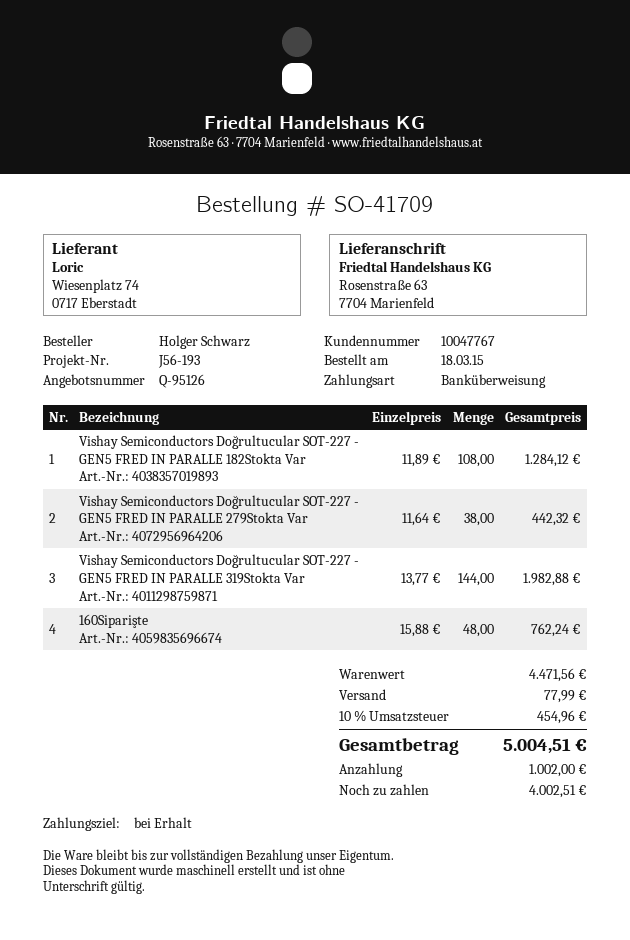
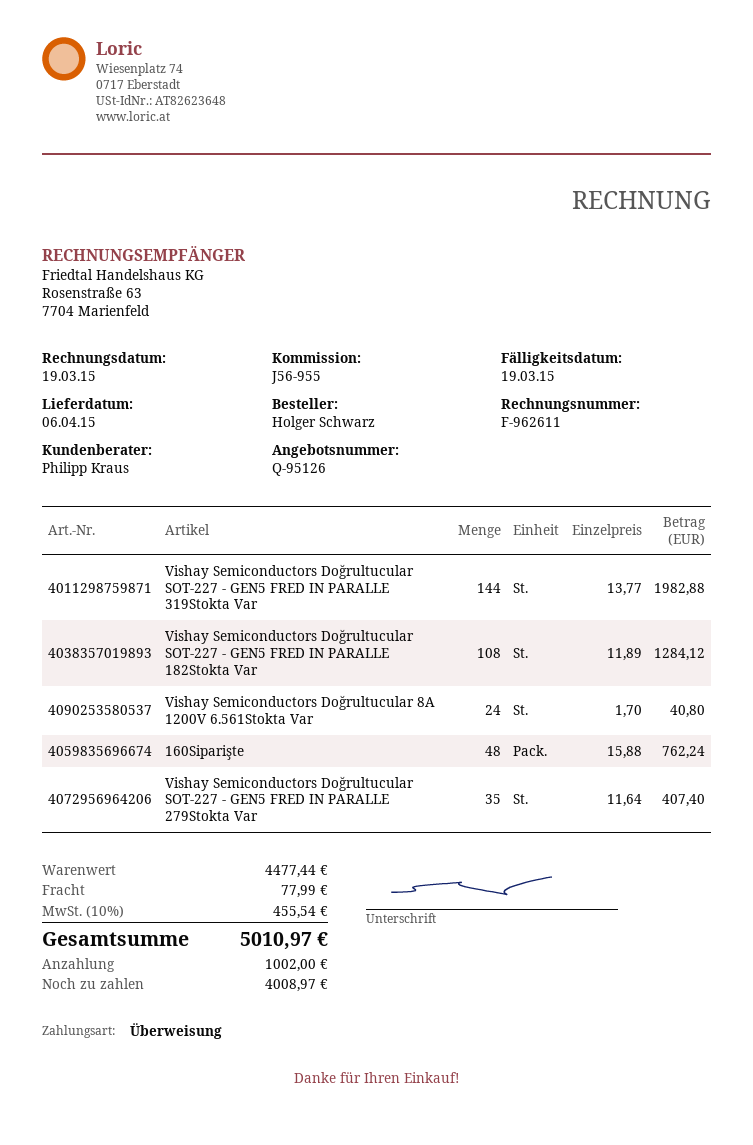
reference: J56-193 -> J56-955
Vishay Semiconductors Doğrultucular SOT-227 - GEN5 FRED IN PARALLE 279Stokta Var: 38 x 11.64 = 442.32 -> 35 x 11.64 = 407.40
Vishay Semiconductors Doğrultucular 8A 1200V 6.561Stokta Var: none -> 24 x 1.70 = 40.80
subtotal: 4471.56 -> 4477.44
tax: 10% = 454.96 -> 10% = 455.54
total: 5004.51 -> 5010.97
balance: 4002.51 -> 4008.97

